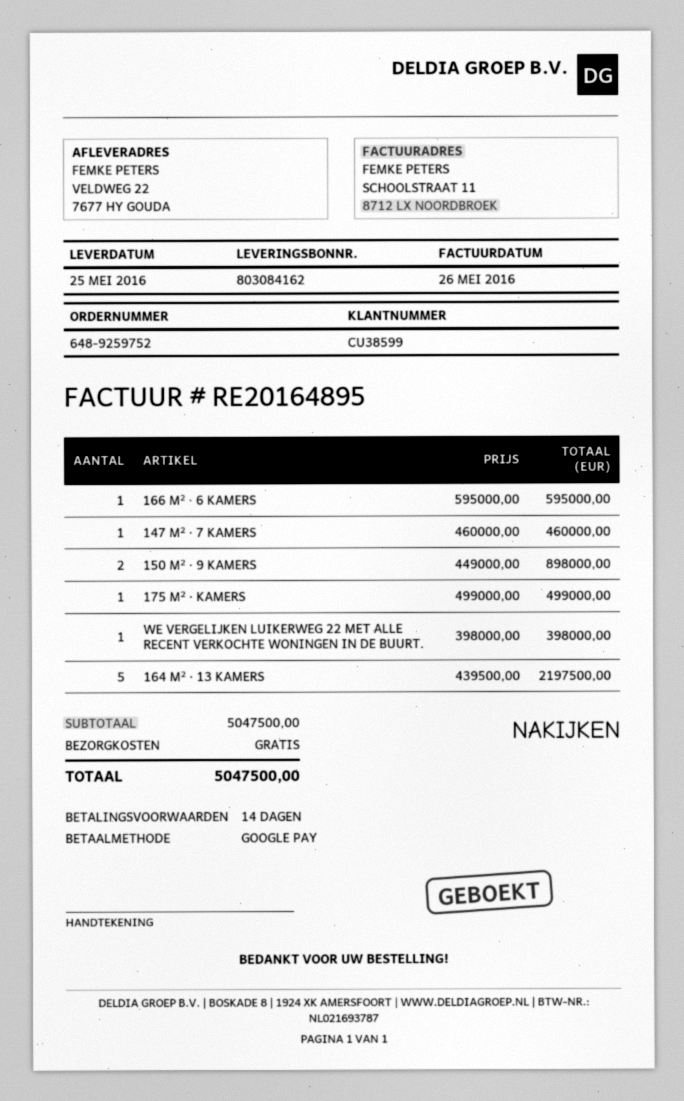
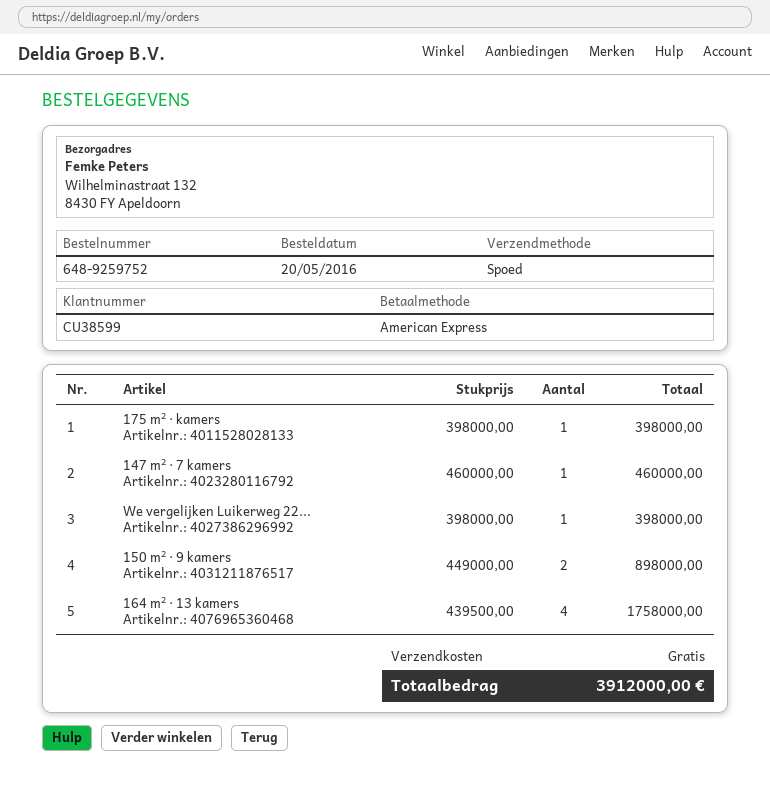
payment method: Google Pay -> American Express
ship to: VELDWEG 22, 7677 HY GOUDA -> Wilhelminastraat 132, 8430 FY Apeldoorn
166 M² · 6 KAMERS: 1 x 595000.00 = 595000.00 -> none
175 M² · KAMERS: 1 x 499000.00 = 499000.00 -> 1 x 398000.00 = 398000.00
164 M² · 13 KAMERS: 5 x 439500.00 = 2197500.00 -> 4 x 439500.00 = 1758000.00
total: 5047500.00 -> 3912000.00

